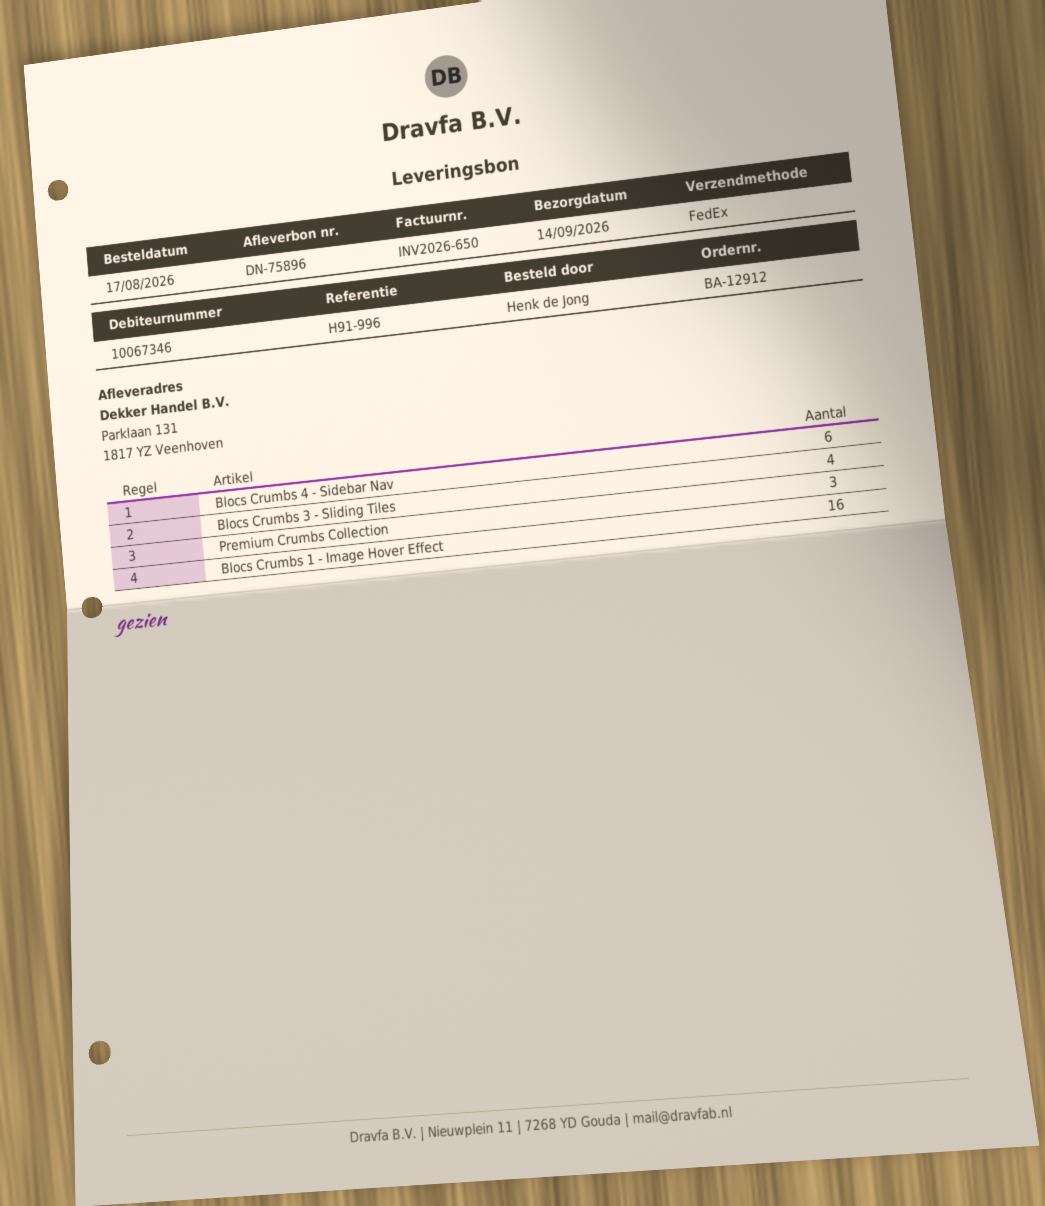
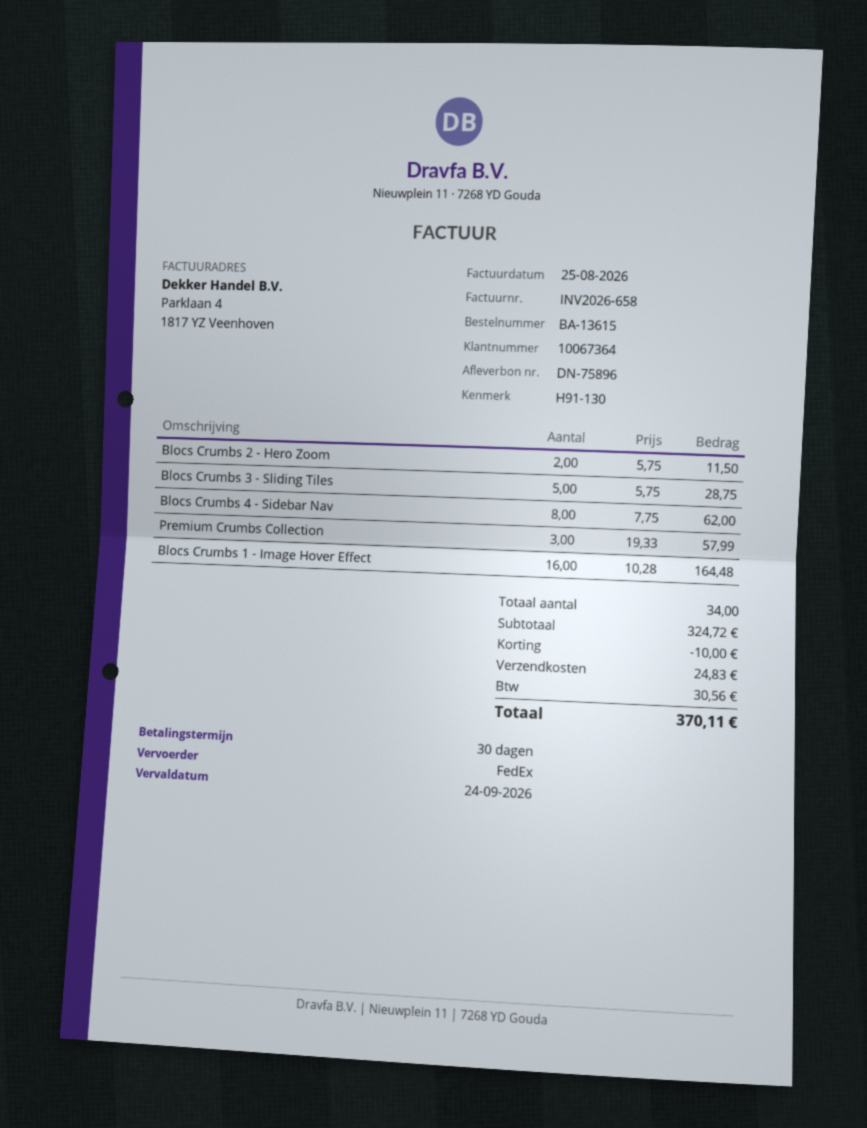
order number: BA-12912 -> BA-13615
invoice number: INV2026-650 -> INV2026-658
customer number: 10067346 -> 10067364
reference: H91-996 -> H91-130
Blocs Crumbs 4 - Sidebar Nav: 6 -> 8
Blocs Crumbs 3 - Sliding Tiles: 4 -> 5
Blocs Crumbs 2 - Hero Zoom: none -> 2

